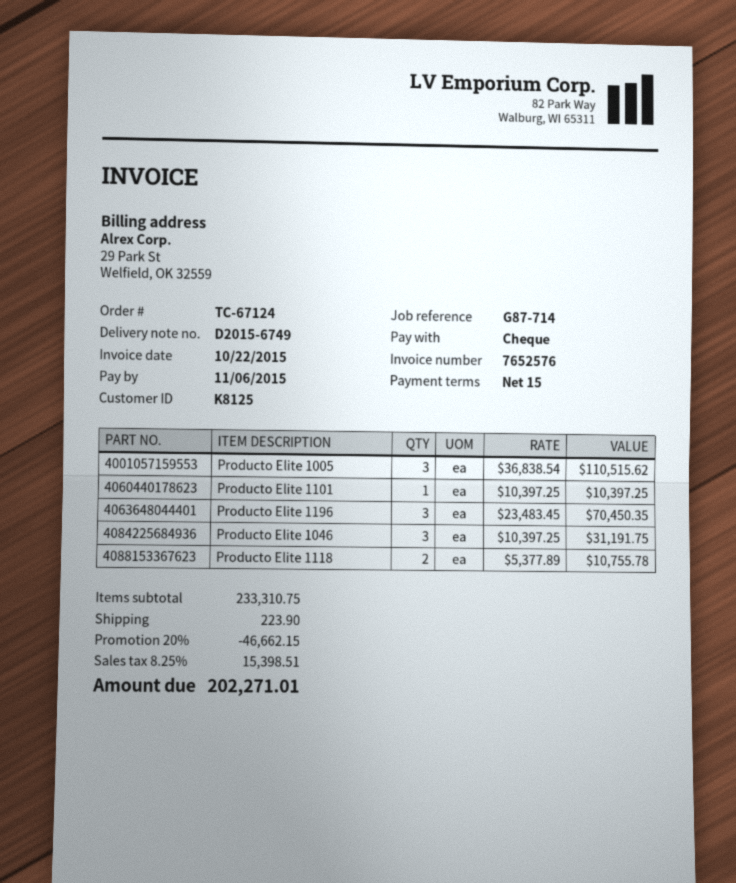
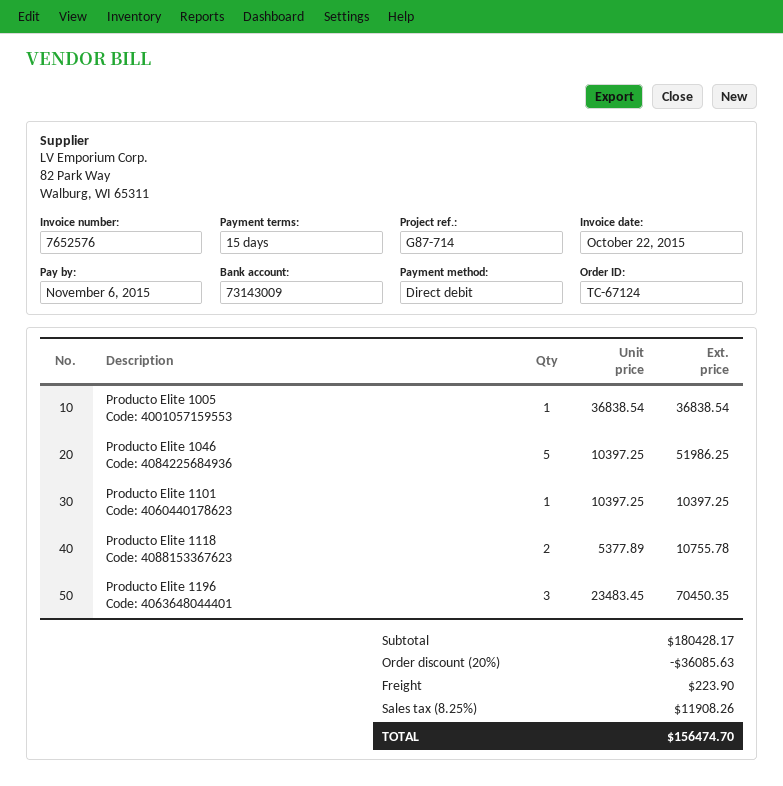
payment method: cheque -> direct debit
Producto Elite 1005: 3 x 36838.54 = 110515.62 -> 1 x 36838.54 = 36838.54
Producto Elite 1046: 3 x 10397.25 = 31191.75 -> 5 x 10397.25 = 51986.25
subtotal: 233310.75 -> 180428.17
discount: 20% = 46662.15 -> 20% = 36085.63
tax: 8.25% = 15398.51 -> 8.25% = 11908.26
total: 202271.01 -> 156474.70

